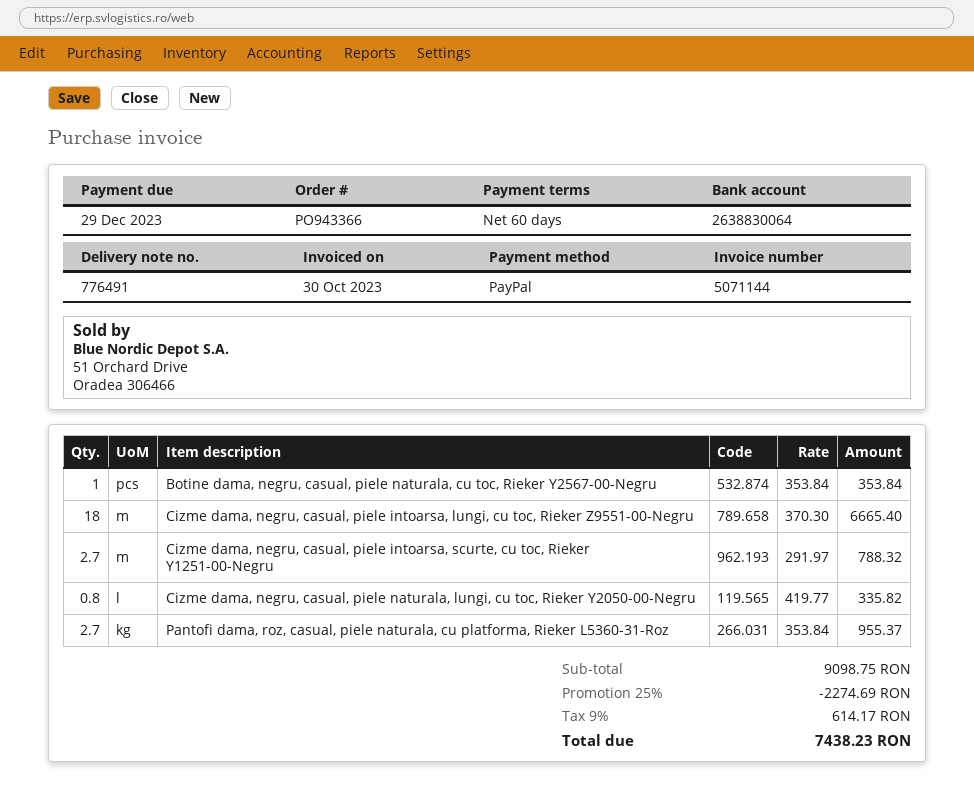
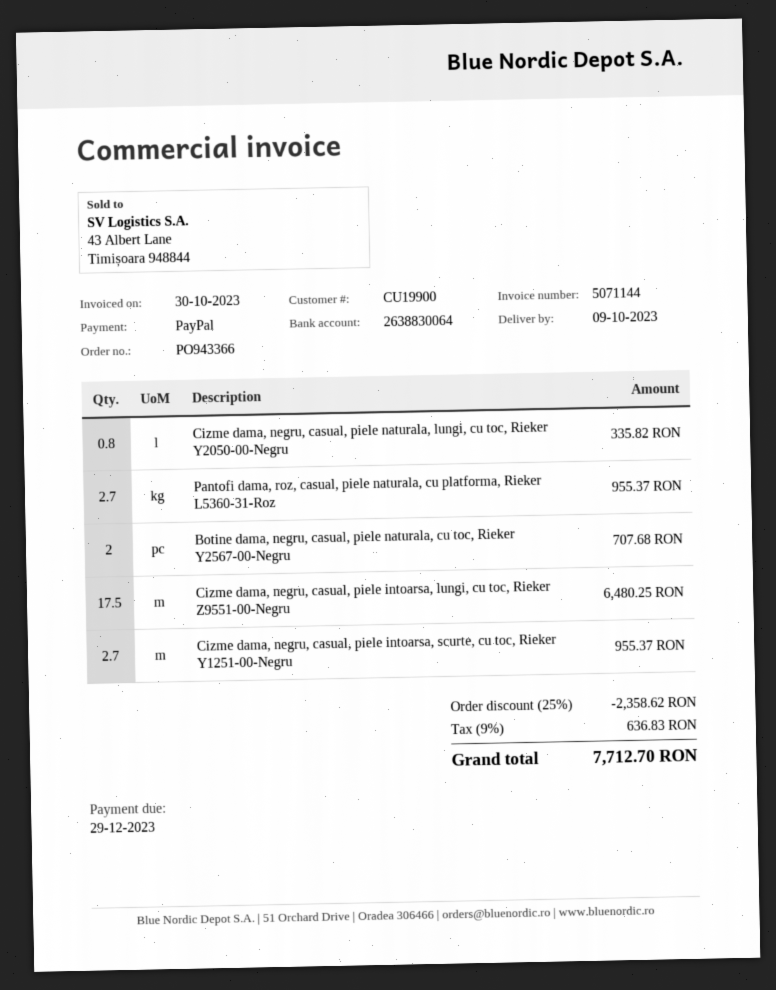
Botine dama, negru, casual, piele naturala, cu toc, Rieker Y2567-00-Negru: 1 for 353.84 -> 2 for 707.68
Cizme dama, negru, casual, piele intoarsa, lungi, cu toc, Rieker Z9551-00-Negru: 18 for 6665.40 -> 17.5 for 6480.25
Cizme dama, negru, casual, piele intoarsa, scurte, cu toc, Rieker Y1251-00-Negru: 2.7 for 788.32 -> 2.7 for 955.37
discount: 25% = 2274.69 -> 25% = 2358.62
tax: 9% = 614.17 -> 9% = 636.83
total: 7438.23 -> 7712.70

